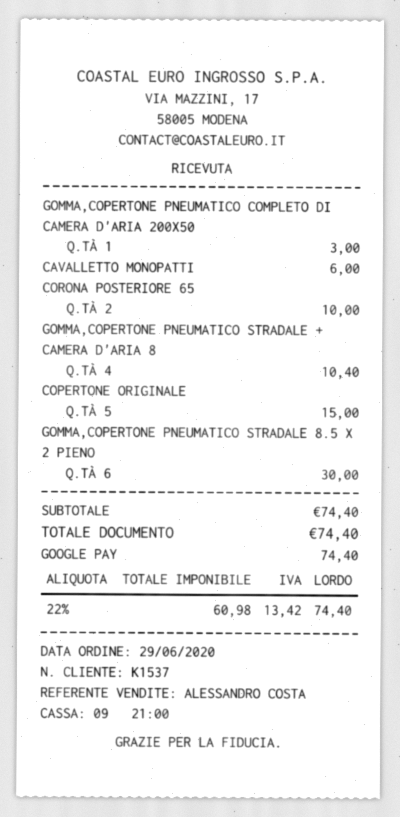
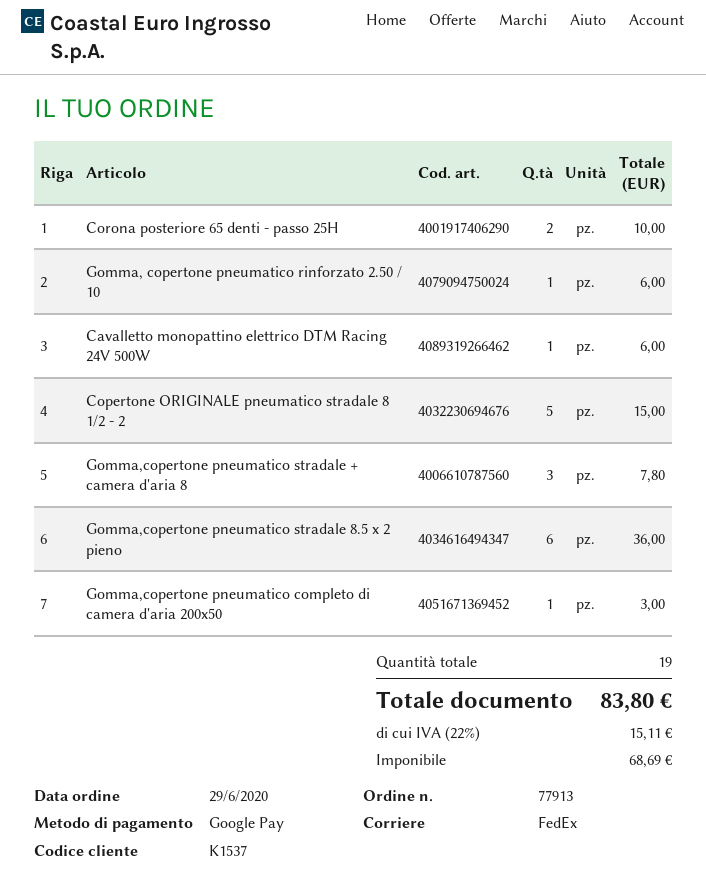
GOMMA,COPERTONE PNEUMATICO STRADALE + CAMERA D'ARIA 8: 4 for 10.40 -> 3 for 7.80
GOMMA,COPERTONE PNEUMATICO STRADALE 8.5 X 2 PIENO: 6 for 30.00 -> 6 for 36.00
Gomma, copertone pneumatico rinforzato 2.50 / 10: none -> 1 for 6.00
net: 60.98 -> 68.69
tax: 22% = 13.42 -> 22% = 15.11
total: 74.40 -> 83.80

